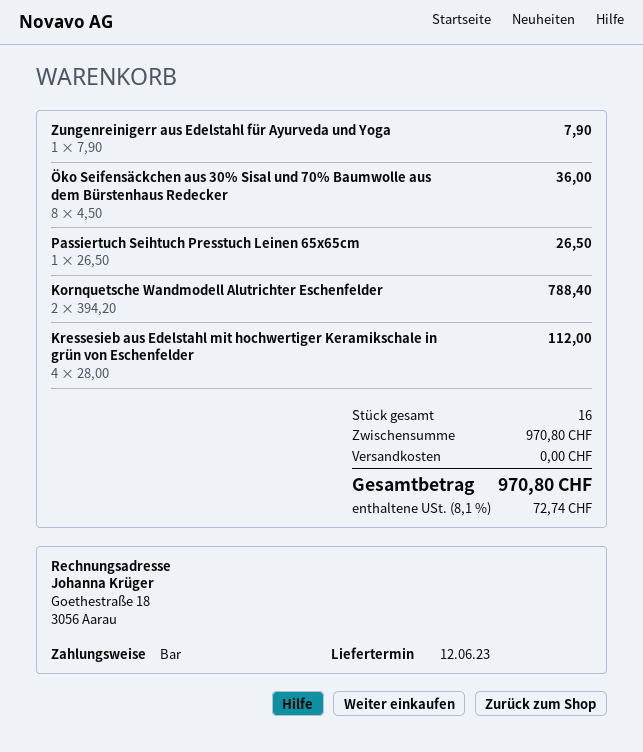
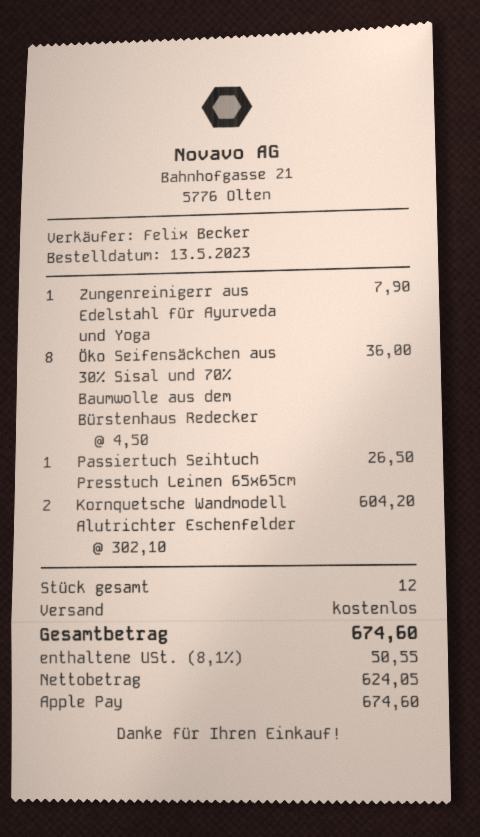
payment method: cash -> Apple Pay
Kornquetsche Wandmodell Alutrichter Eschenfelder: 2 x 394.20 = 788.40 -> 2 x 302.10 = 604.20
Kressesieb aus Edelstahl mit hochwertiger Keramikschale in grün von Eschenfelder: 4 x 28.00 = 112.00 -> none
total quantity: 16 -> 12
tax: 8.1% = 72.74 -> 8.1% = 50.55
total: 970.80 -> 674.60

